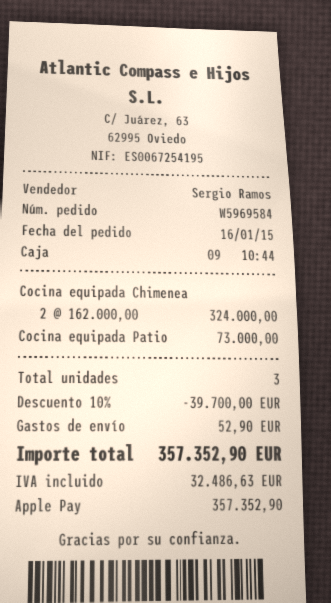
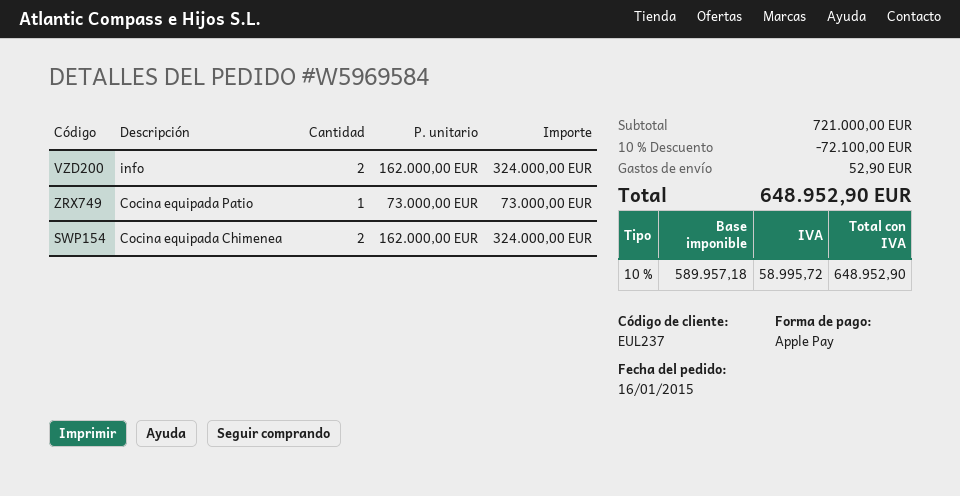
info: none -> 2 x 162000.00 = 324000.00
discount: 10% = 39700.00 -> 10% = 72100.00
tax: 32486.63 -> 58995.72
total: 357352.90 -> 648952.90

